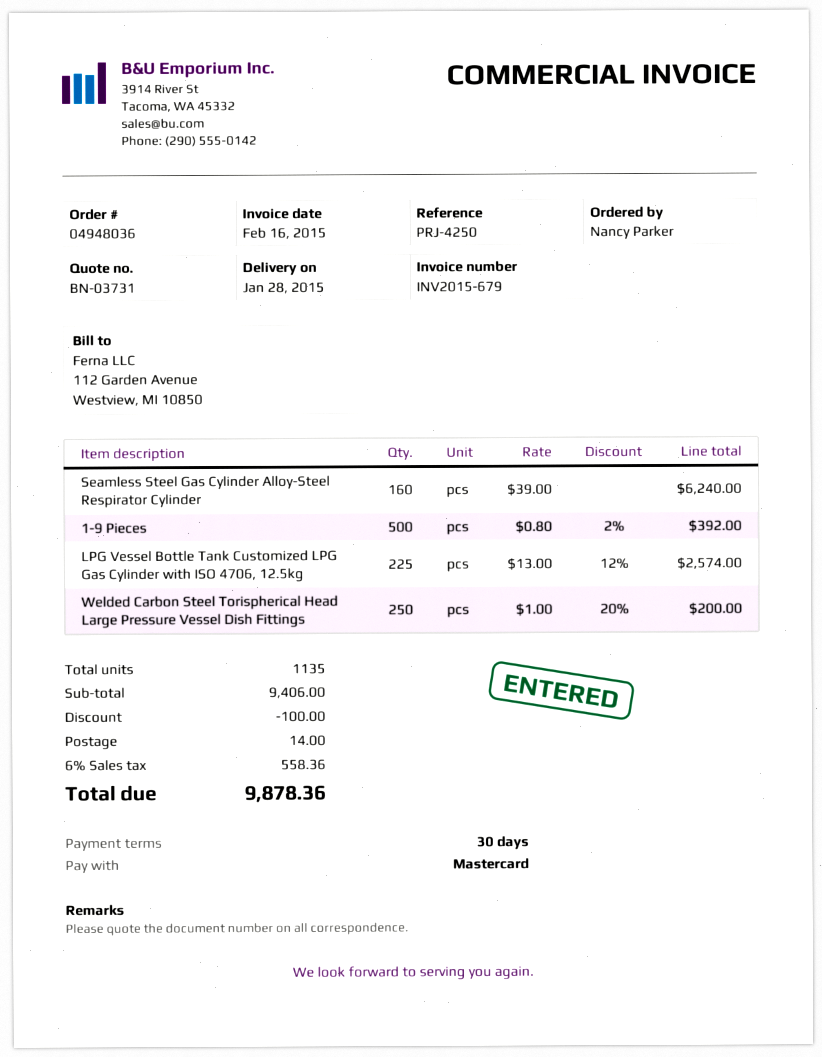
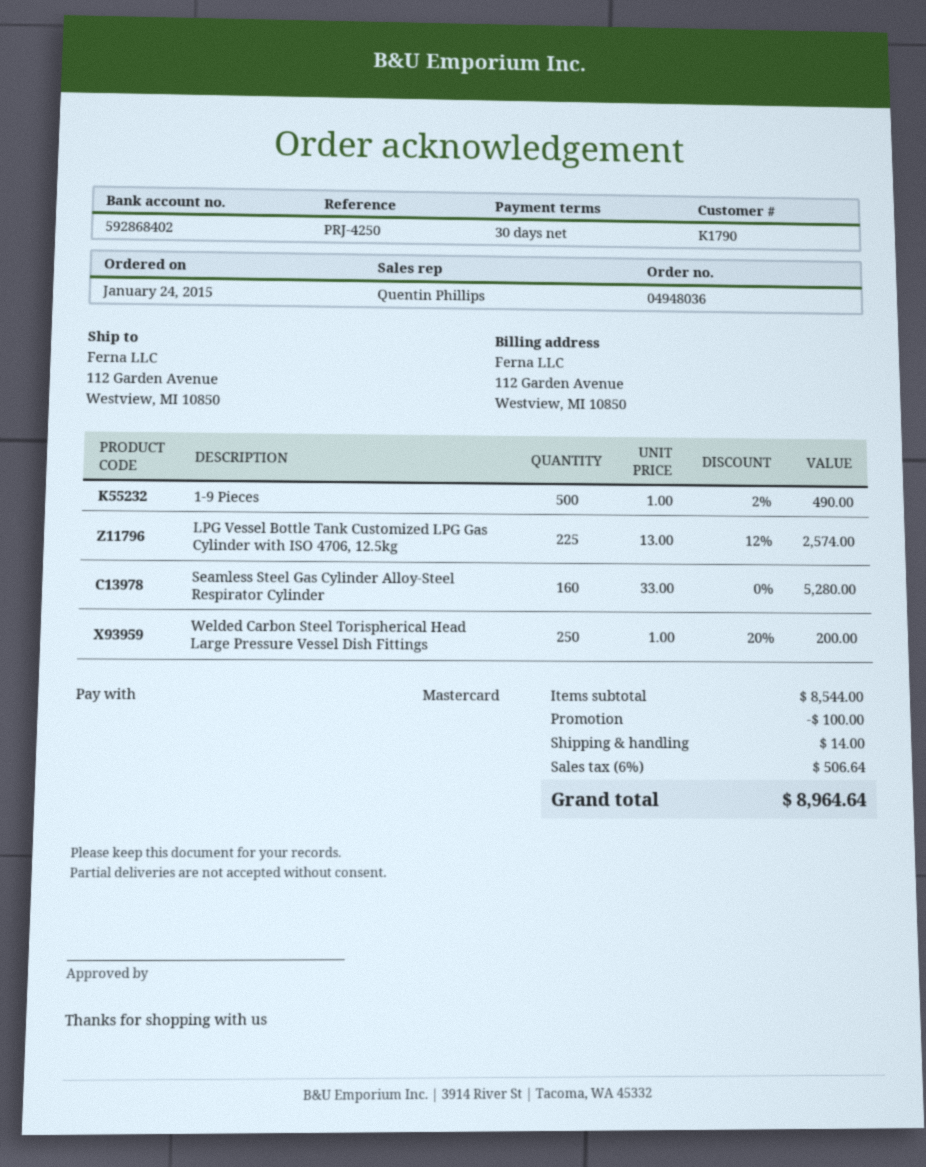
Seamless Steel Gas Cylinder Alloy-Steel Respirator Cylinder: 160 x 39.00 = 6240.00 -> 160 x 33.00 = 5280.00
1-9 Pieces: 500 x 0.80 - 2% = 392.00 -> 500 x 1.00 - 2% = 490.00
subtotal: 9406.00 -> 8544.00
tax: 6% = 558.36 -> 6% = 506.64
total: 9878.36 -> 8964.64

